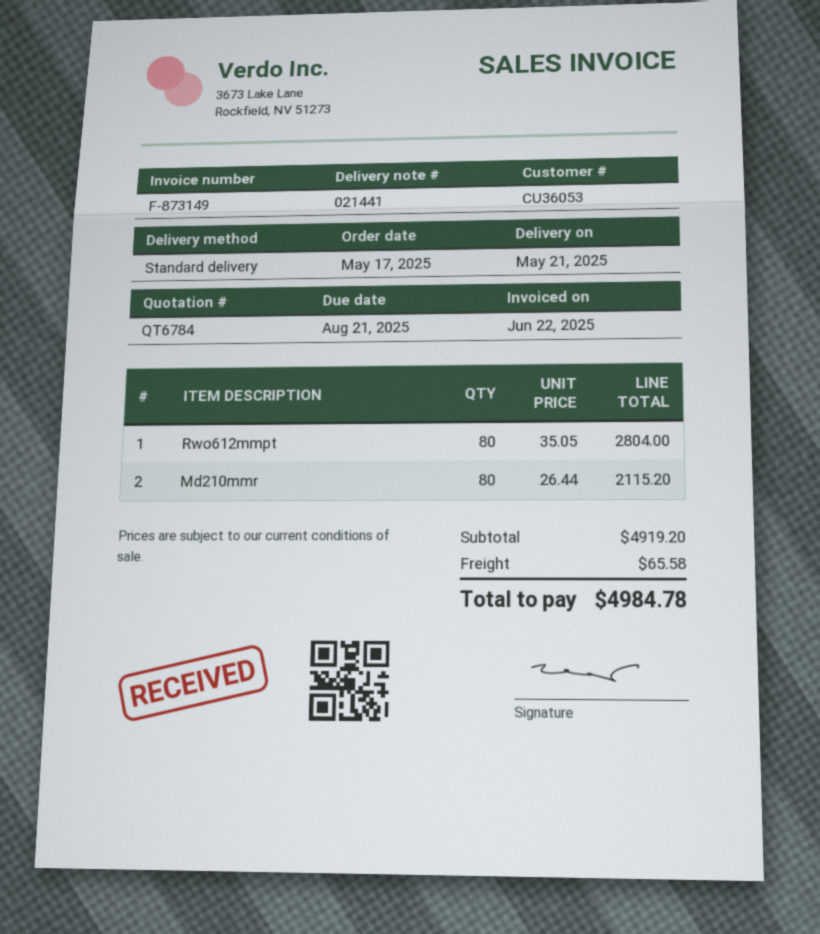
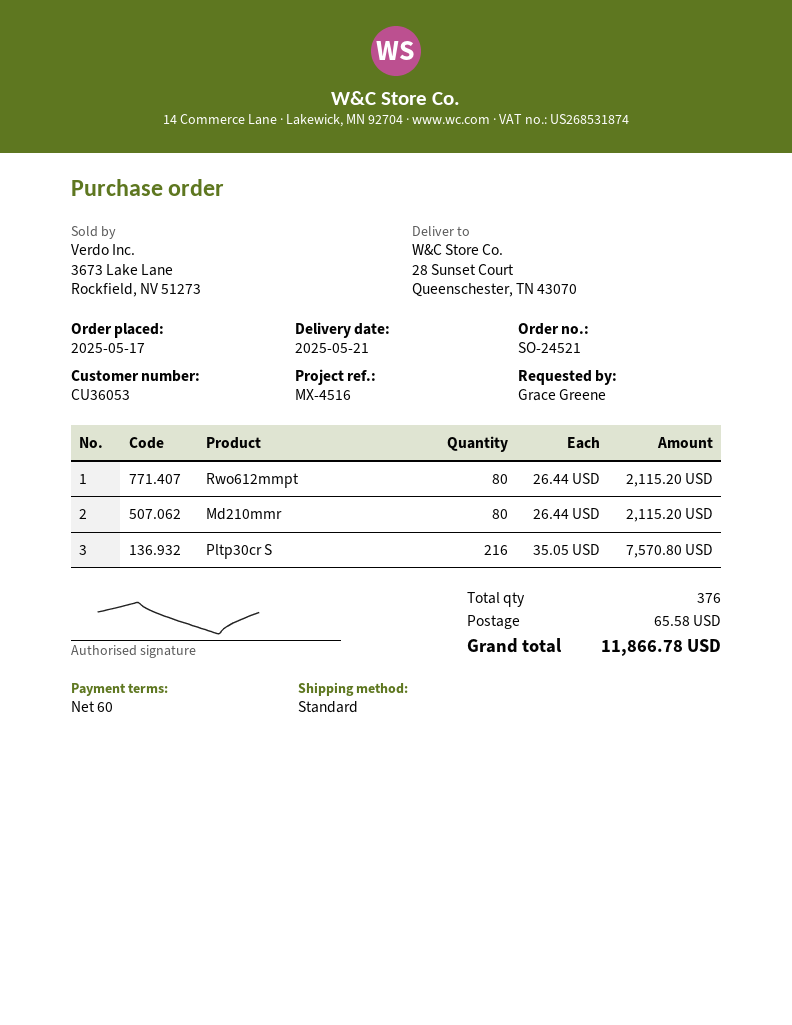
Rwo612mmpt: 80 x 35.05 = 2804.00 -> 80 x 26.44 = 2115.20
Pltp30cr S: none -> 216 x 35.05 = 7570.80
total: 4984.78 -> 11866.78

